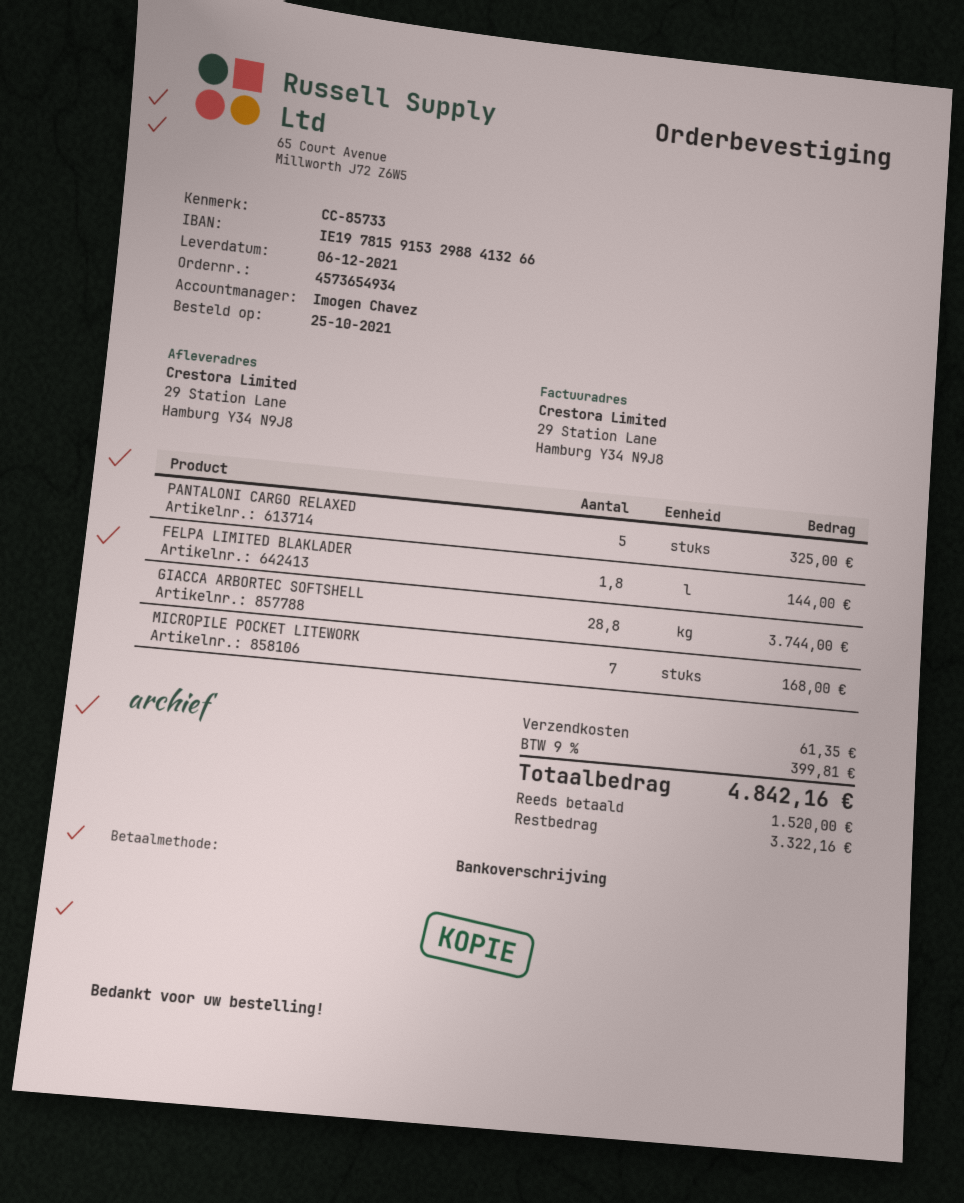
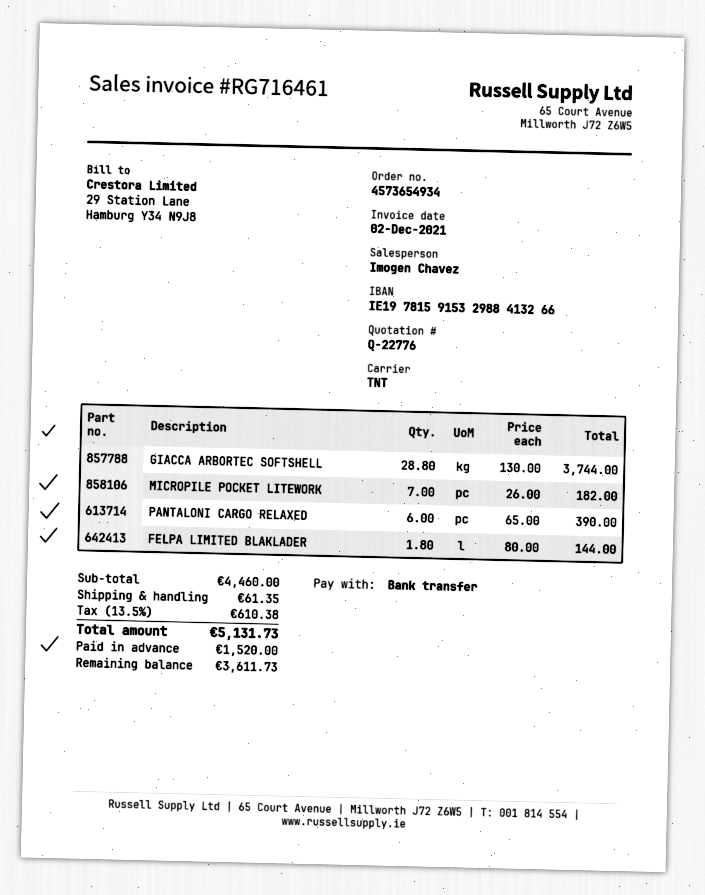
PANTALONI CARGO RELAXED: 5 for 325.00 -> 6 for 390.00
MICROPILE POCKET LITEWORK: 7 for 168.00 -> 7 for 182.00
tax: 9% = 399.81 -> 13.5% = 610.38
total: 4842.16 -> 5131.73
balance: 3322.16 -> 3611.73

